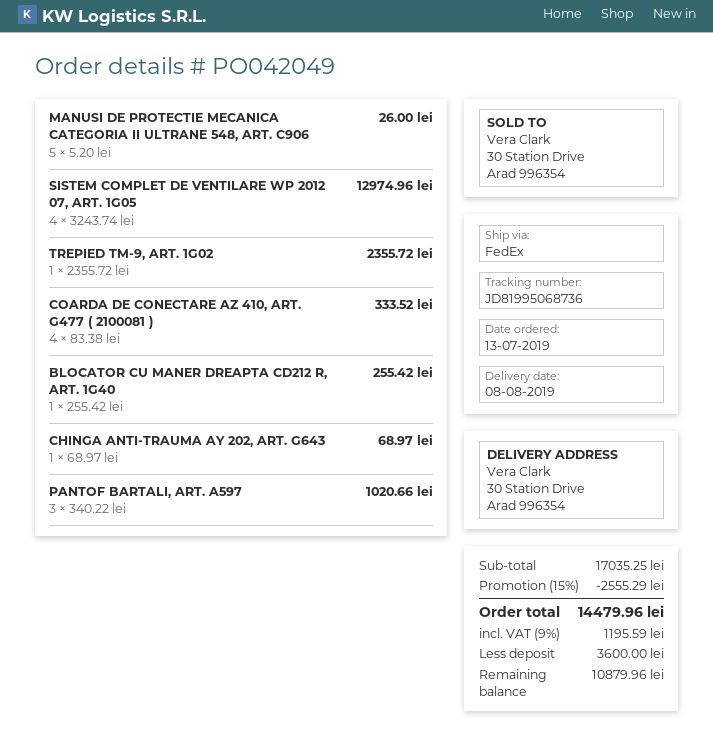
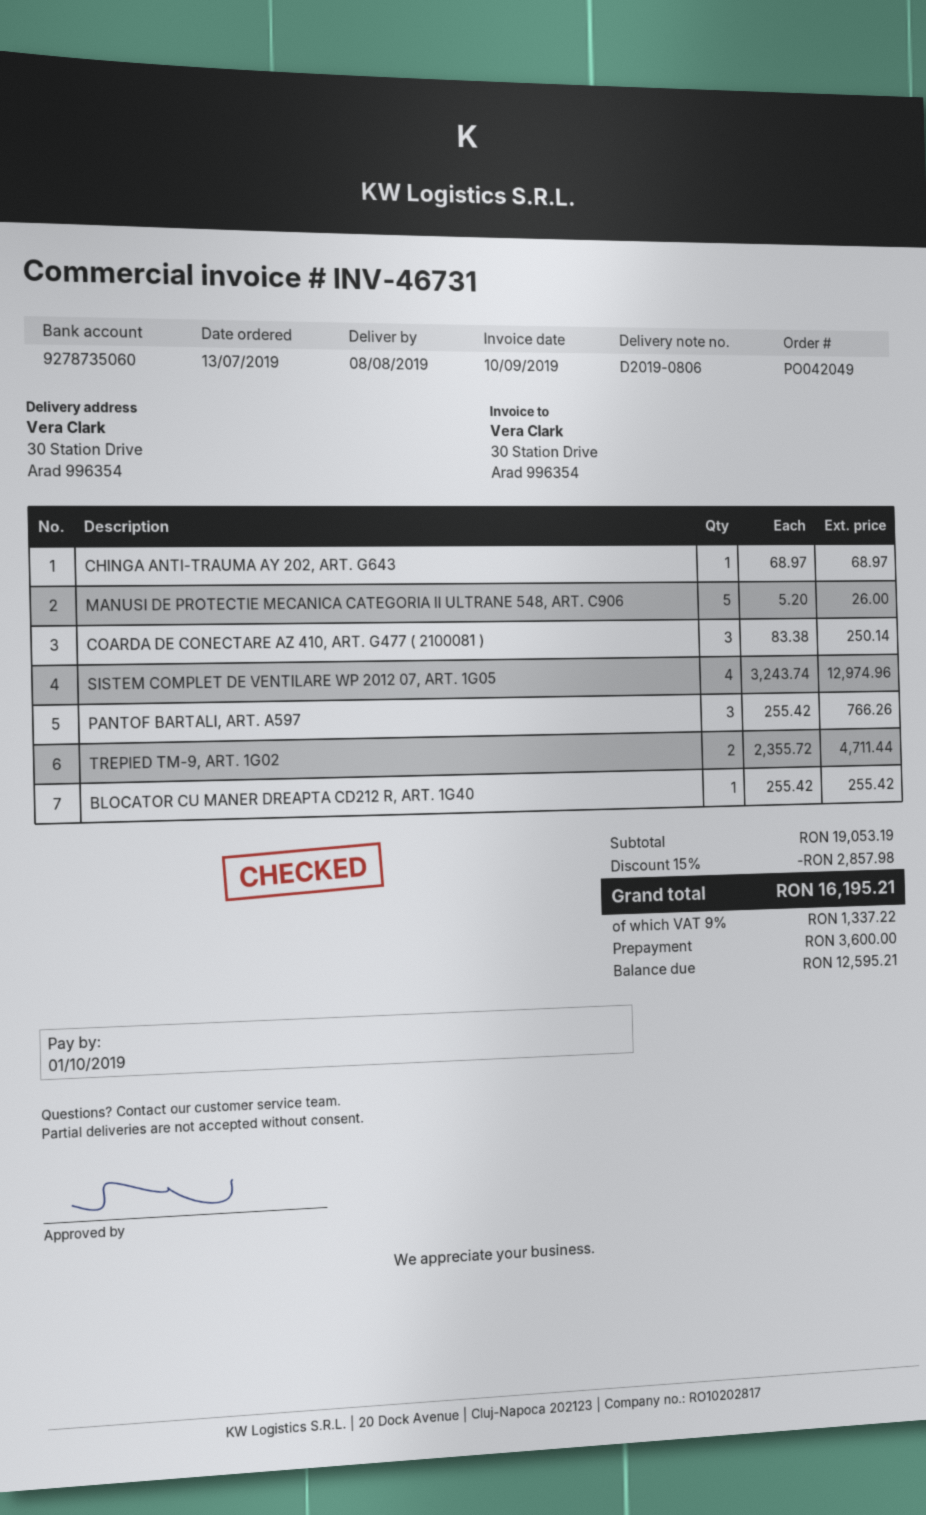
TREPIED TM-9, ART. 1G02: 1 x 2355.72 = 2355.72 -> 2 x 2355.72 = 4711.44
COARDA DE CONECTARE AZ 410, ART. G477 ( 2100081 ): 4 x 83.38 = 333.52 -> 3 x 83.38 = 250.14
PANTOF BARTALI, ART. A597: 3 x 340.22 = 1020.66 -> 3 x 255.42 = 766.26
subtotal: 17035.25 -> 19053.19
discount: 15% = 2555.29 -> 15% = 2857.98
tax: 9% = 1195.59 -> 9% = 1337.22
total: 14479.96 -> 16195.21
balance: 10879.96 -> 12595.21

